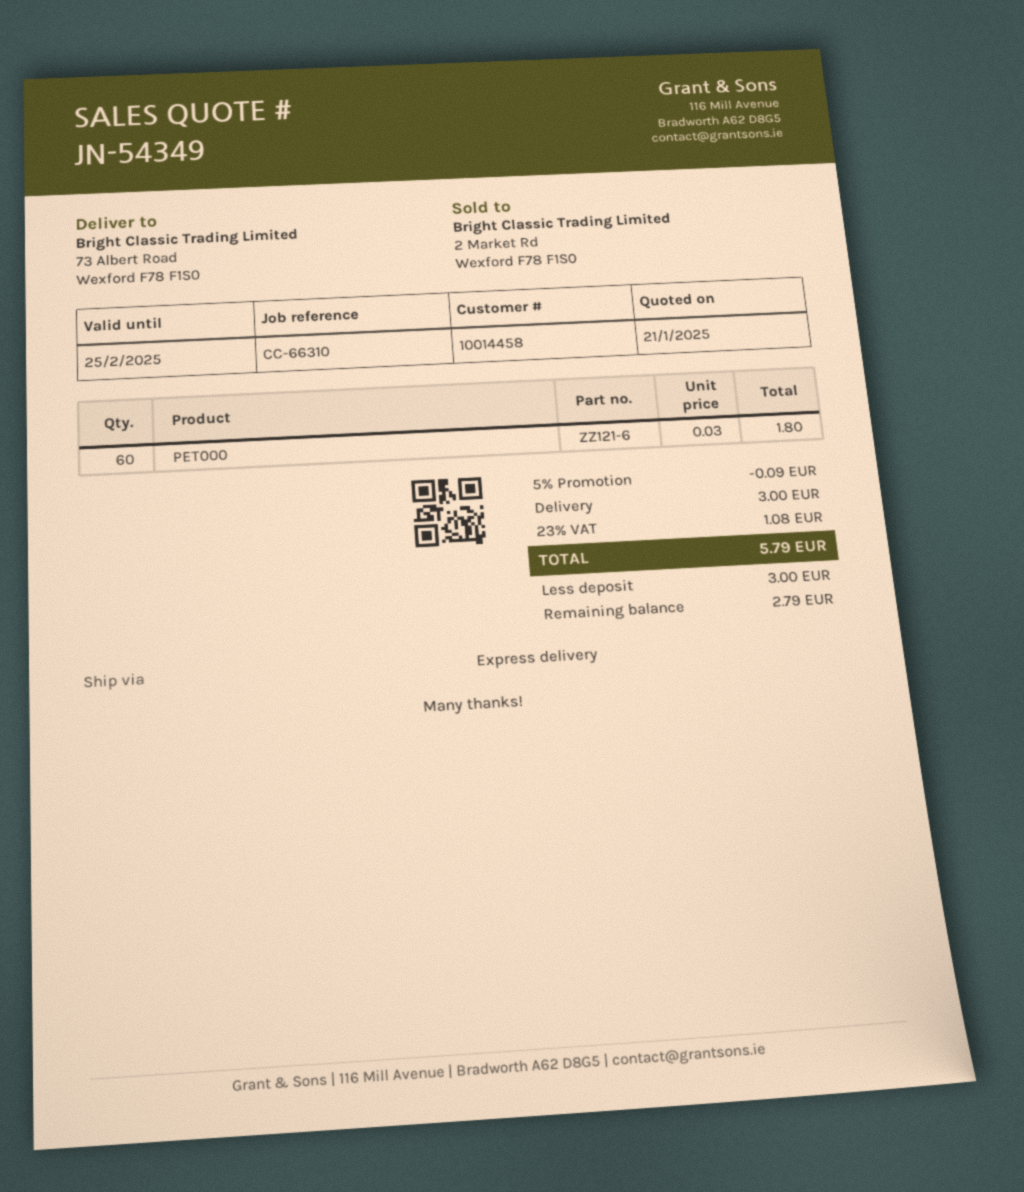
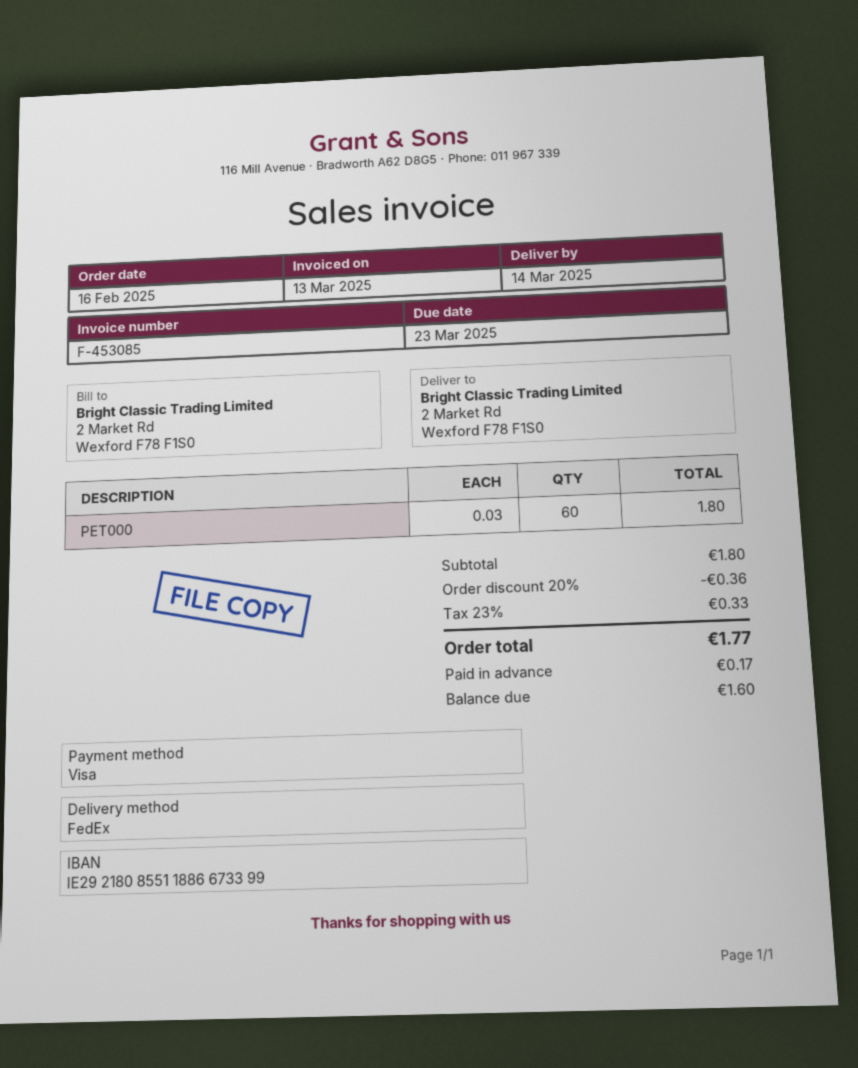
shipping method: express -> FedEx
ship to: 73 Albert Road, Wexford F78 F1S0 -> 2 Market Rd, Wexford F78 F1S0
discount: 5% = 0.09 -> 20% = 0.36
shipping: 3.00 -> none
tax: 23% = 1.08 -> 23% = 0.33
total: 5.79 -> 1.77
deposit: 3.00 -> 0.17
balance: 2.79 -> 1.60

